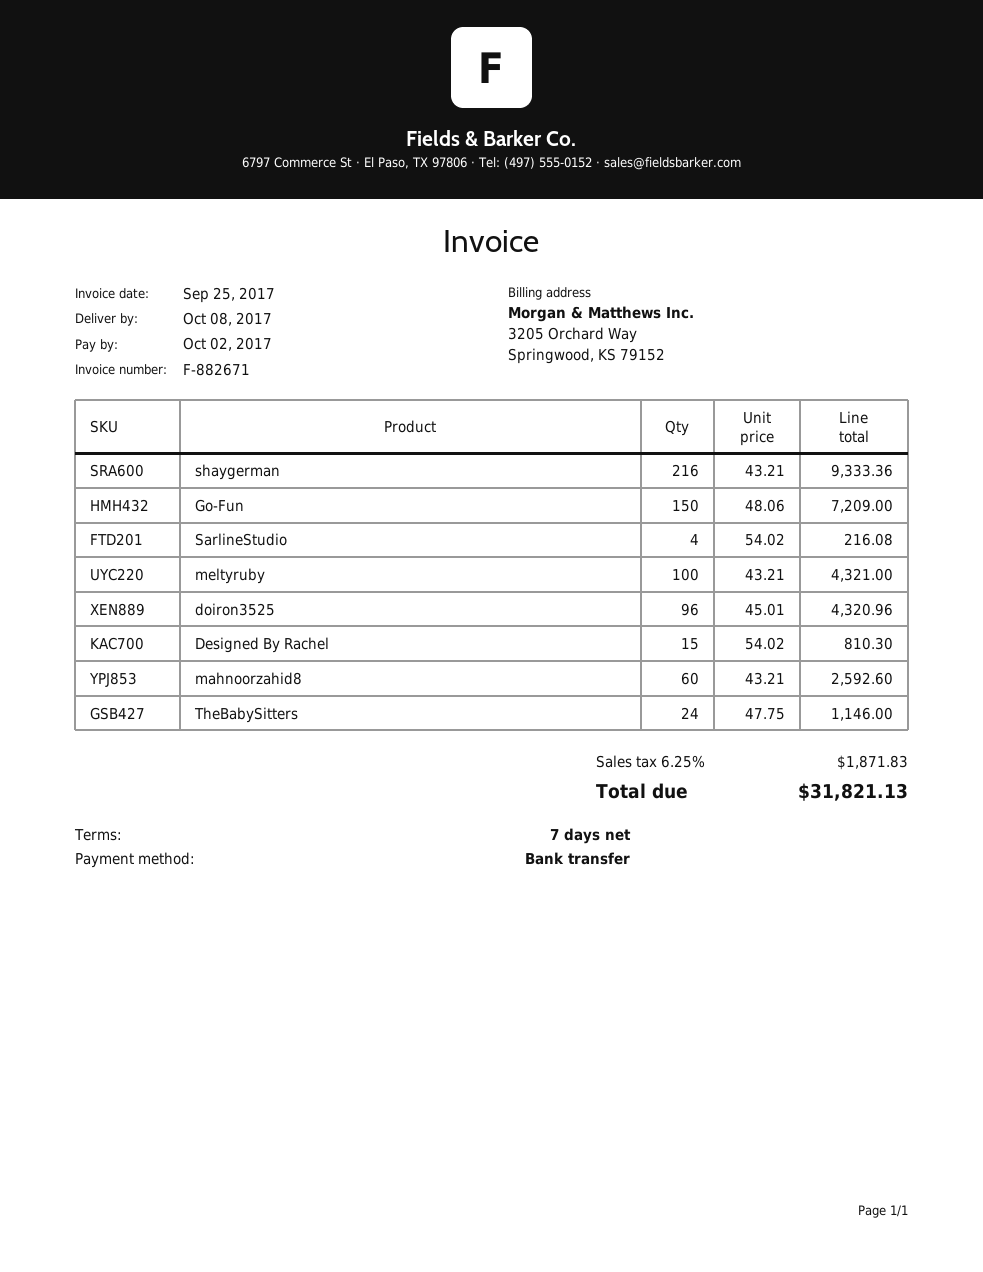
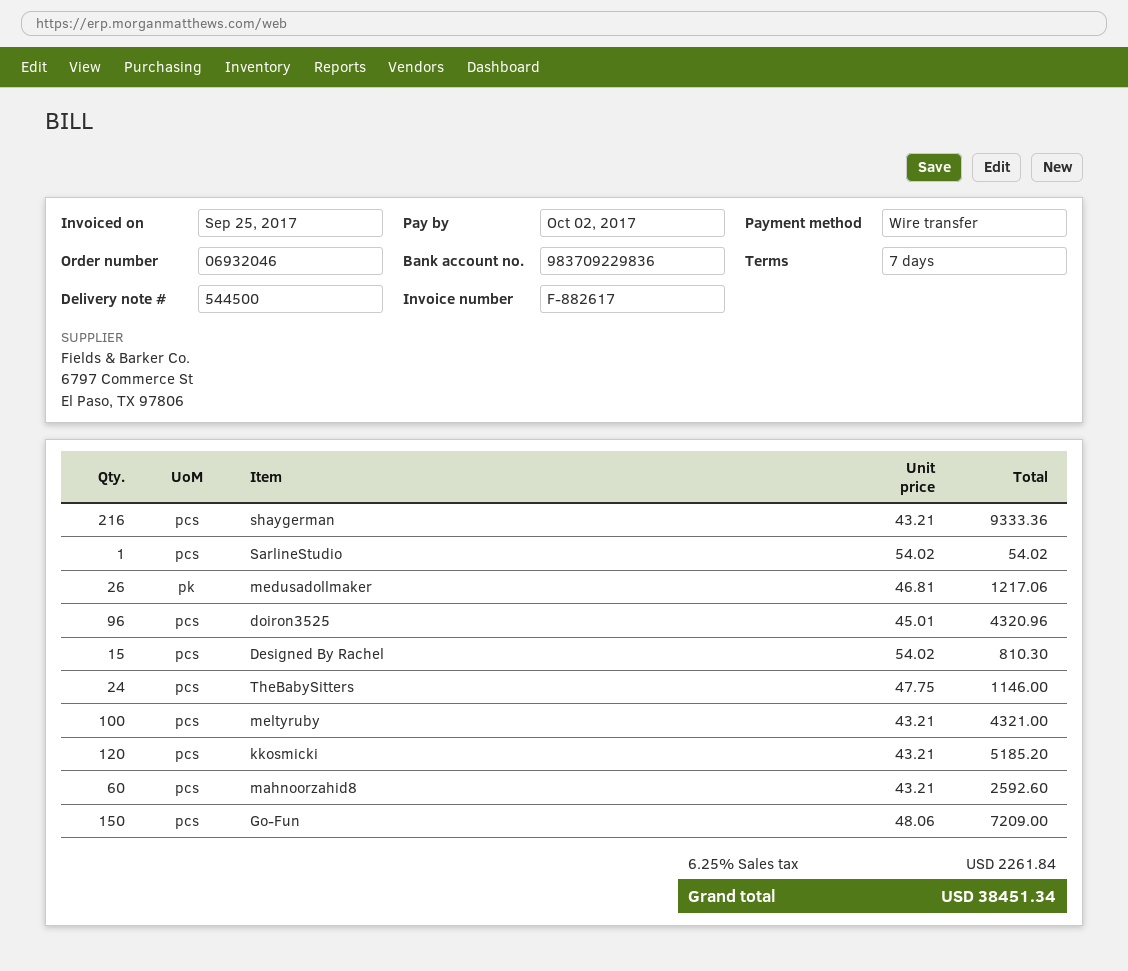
invoice number: F-882671 -> F-882617
SarlineStudio: 4 x 54.02 = 216.08 -> 1 x 54.02 = 54.02
medusadollmaker: none -> 26 x 46.81 = 1217.06
kkosmicki: none -> 120 x 43.21 = 5185.20
tax: 6.25% = 1871.83 -> 6.25% = 2261.84
total: 31821.13 -> 38451.34

